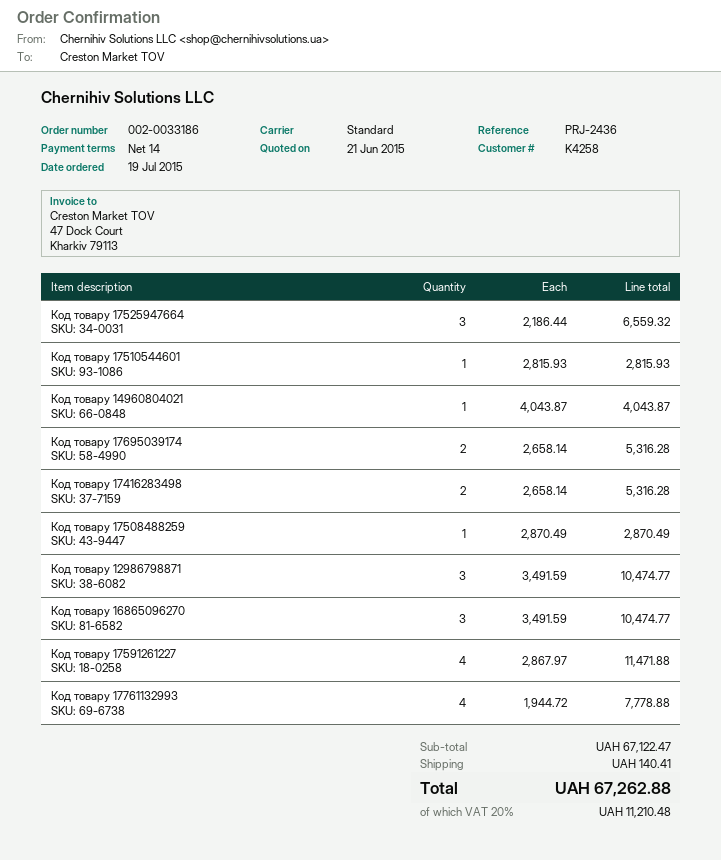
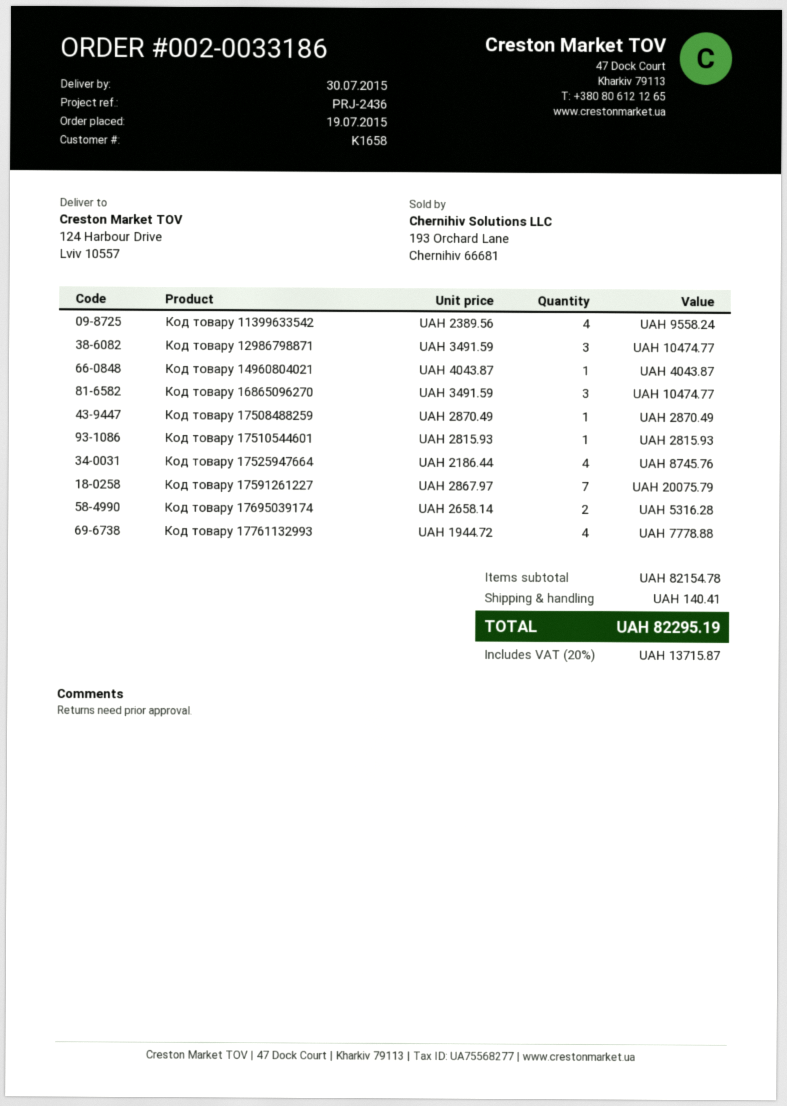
customer number: K4258 -> K1658
Код товару 17525947664: 3 x 2186.44 = 6559.32 -> 4 x 2186.44 = 8745.76
Код товару 17416283498: 2 x 2658.14 = 5316.28 -> none
Код товару 17591261227: 4 x 2867.97 = 11471.88 -> 7 x 2867.97 = 20075.79
Код товару 11399633542: none -> 4 x 2389.56 = 9558.24
subtotal: 67122.47 -> 82154.78
tax: 20% = 11210.48 -> 20% = 13715.87
total: 67262.88 -> 82295.19

